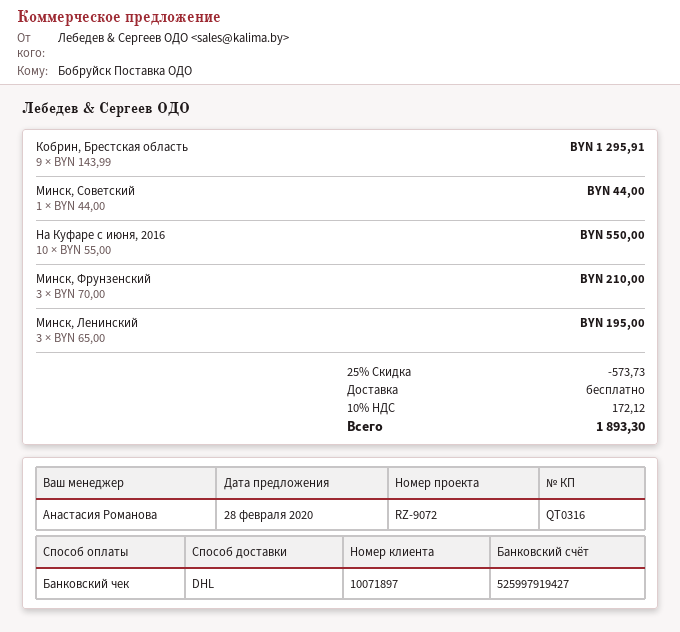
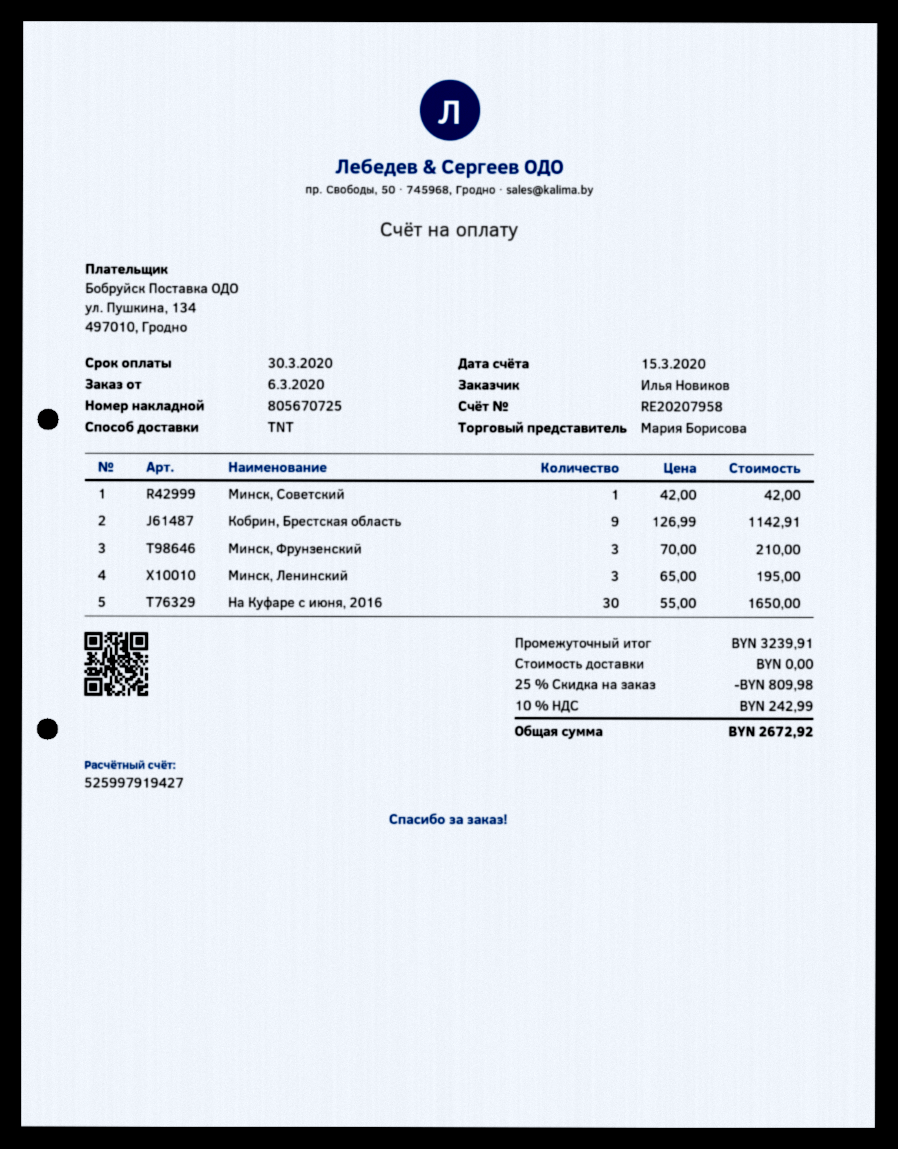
sales rep: Анастасия Романова -> Мария Борисова
shipping method: DHL -> TNT
Кобрин, Брестская область: 9 x 143.99 = 1295.91 -> 9 x 126.99 = 1142.91
Минск, Советский: 1 x 44.00 = 44.00 -> 1 x 42.00 = 42.00
На Куфаре с июня, 2016: 10 x 55.00 = 550.00 -> 30 x 55.00 = 1650.00
discount: 25% = 573.73 -> 25% = 809.98
tax: 10% = 172.12 -> 10% = 242.99
total: 1893.30 -> 2672.92

